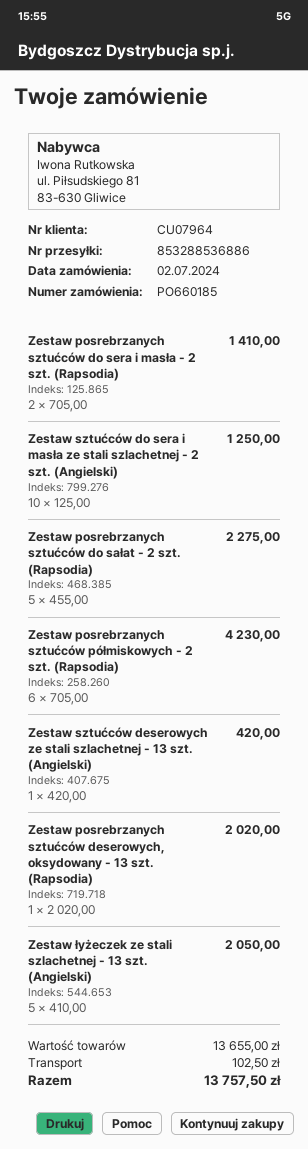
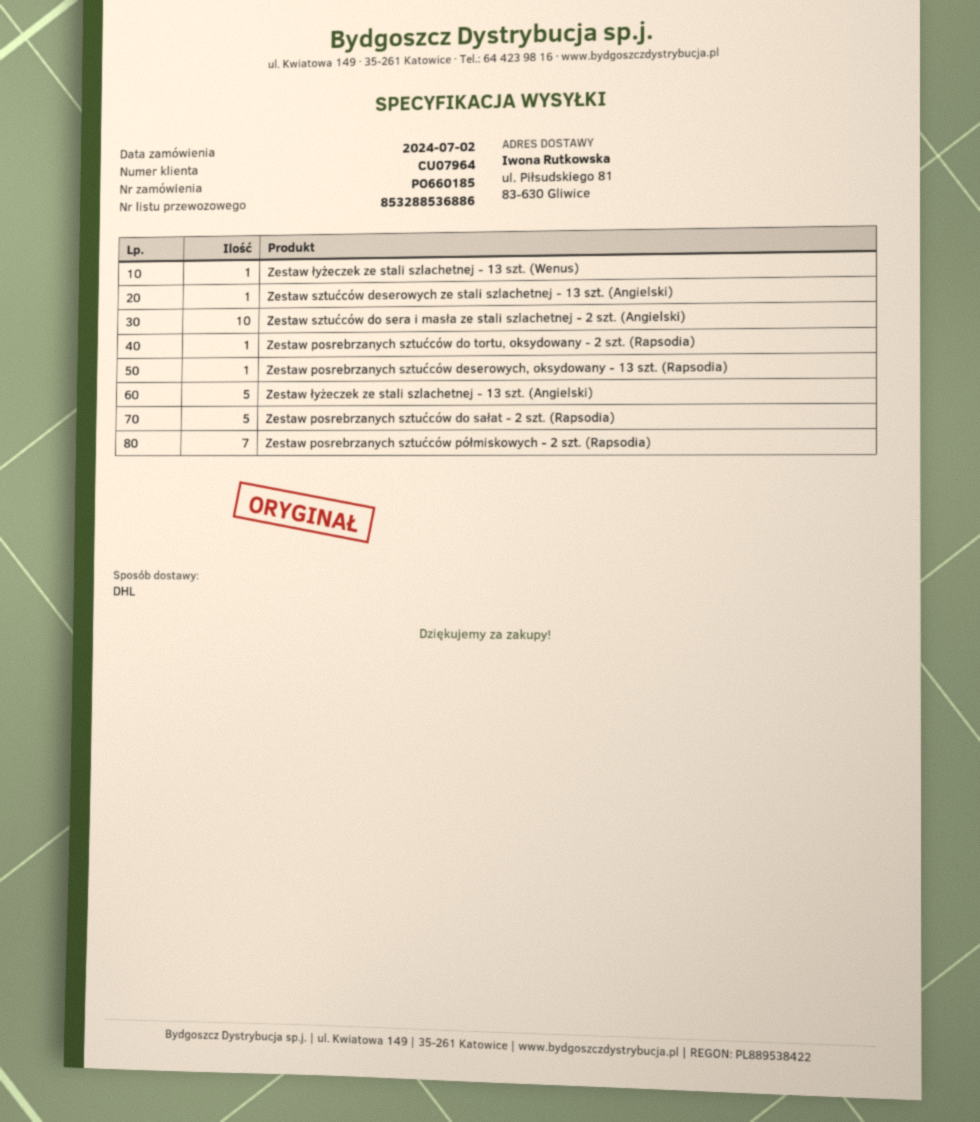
Zestaw posrebrzanych sztućców do sera i masła - 2 szt. (Rapsodia): 2 -> none
Zestaw posrebrzanych sztućców półmiskowych - 2 szt. (Rapsodia): 6 -> 7
Zestaw łyżeczek ze stali szlachetnej - 13 szt. (Wenus): none -> 1
Zestaw posrebrzanych sztućców do tortu, oksydowany - 2 szt. (Rapsodia): none -> 1

